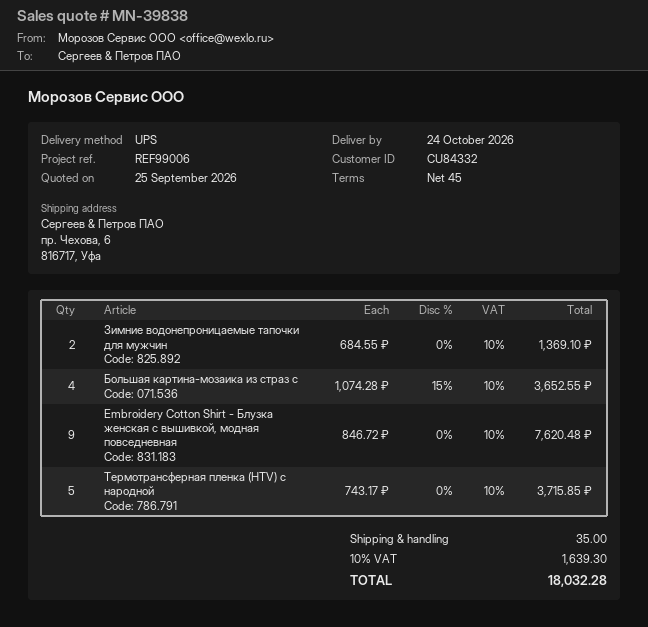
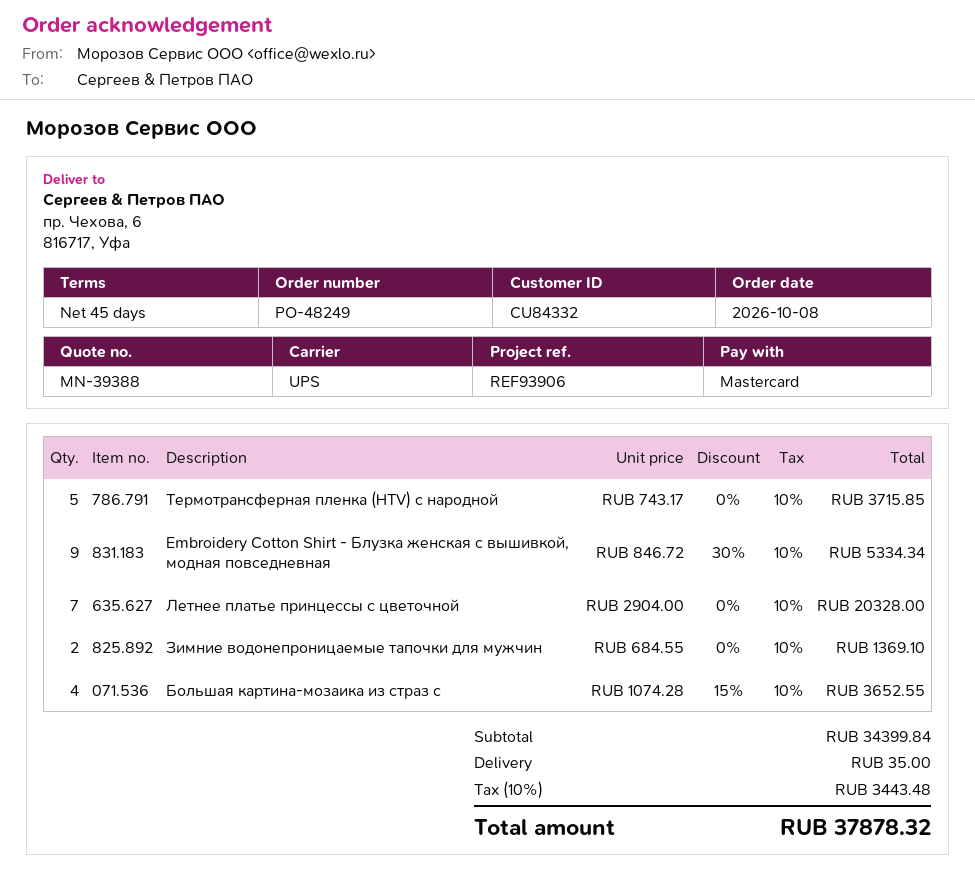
quote number: MN-39838 -> MN-39388
reference: REF99006 -> REF93906
Embroidery Cotton Shirt - Блузка женская с вышивкой, модная повседневная: 9 x 846.72 = 7620.48 -> 9 x 846.72 - 30% = 5334.34
Летнее платье принцессы с цветочной: none -> 7 x 2904.00 = 20328.00
tax: 10% = 1639.30 -> 10% = 3443.48
total: 18032.28 -> 37878.32

